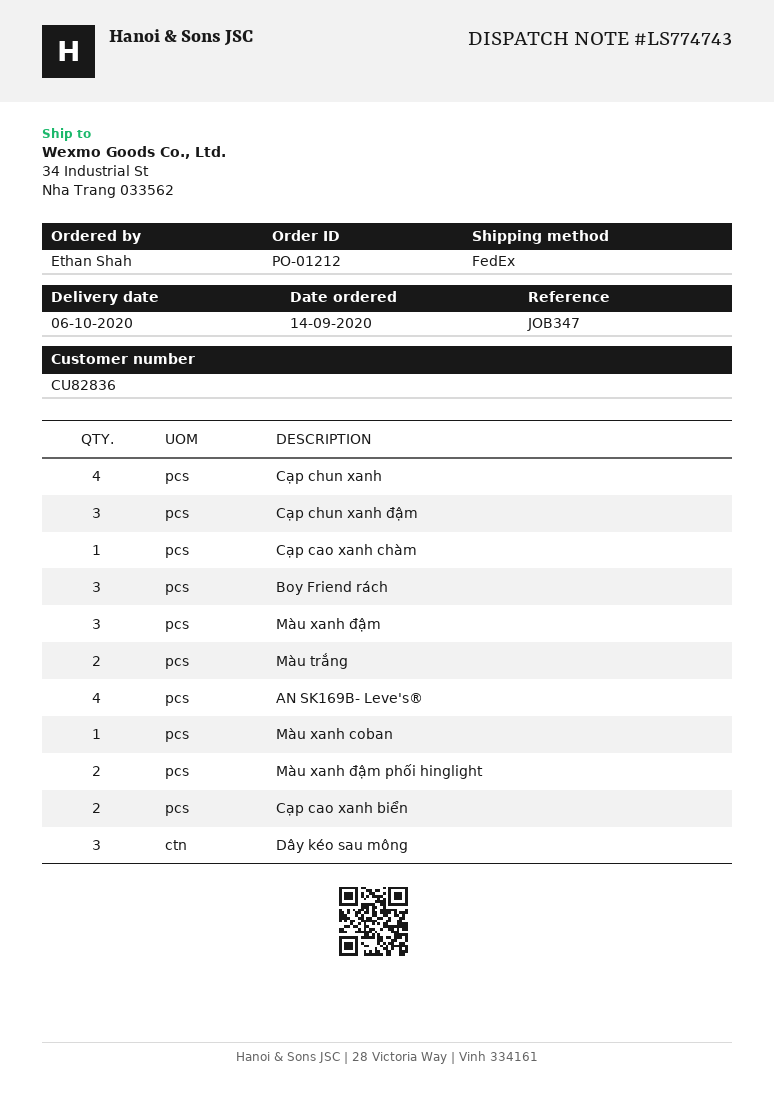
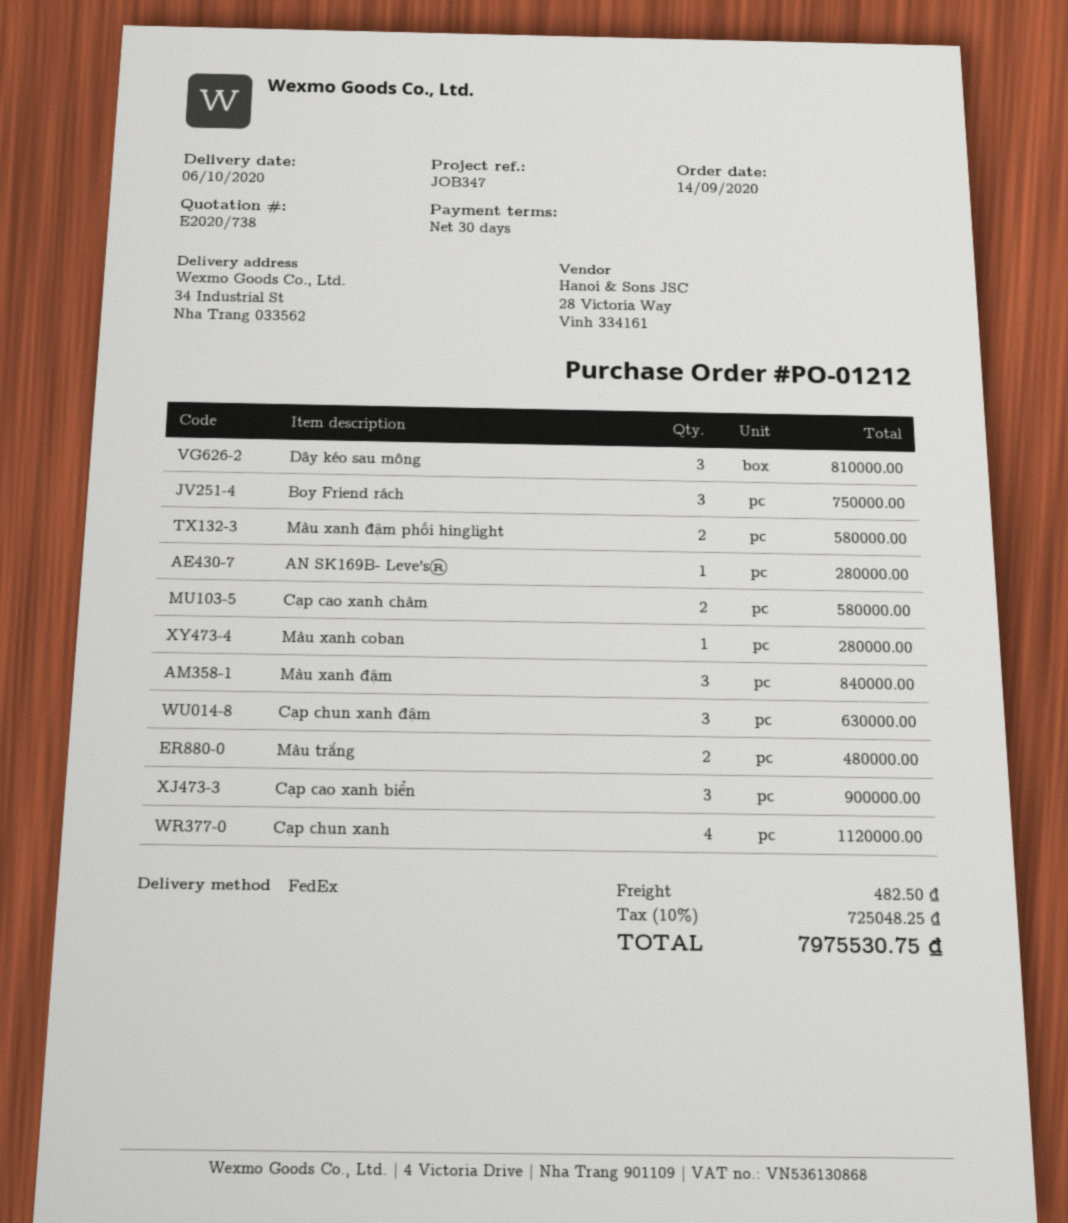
Cạp cao xanh chàm: 1 -> 2
AN SK169B- Leve's®: 4 -> 1
Cạp cao xanh biển: 2 -> 3

